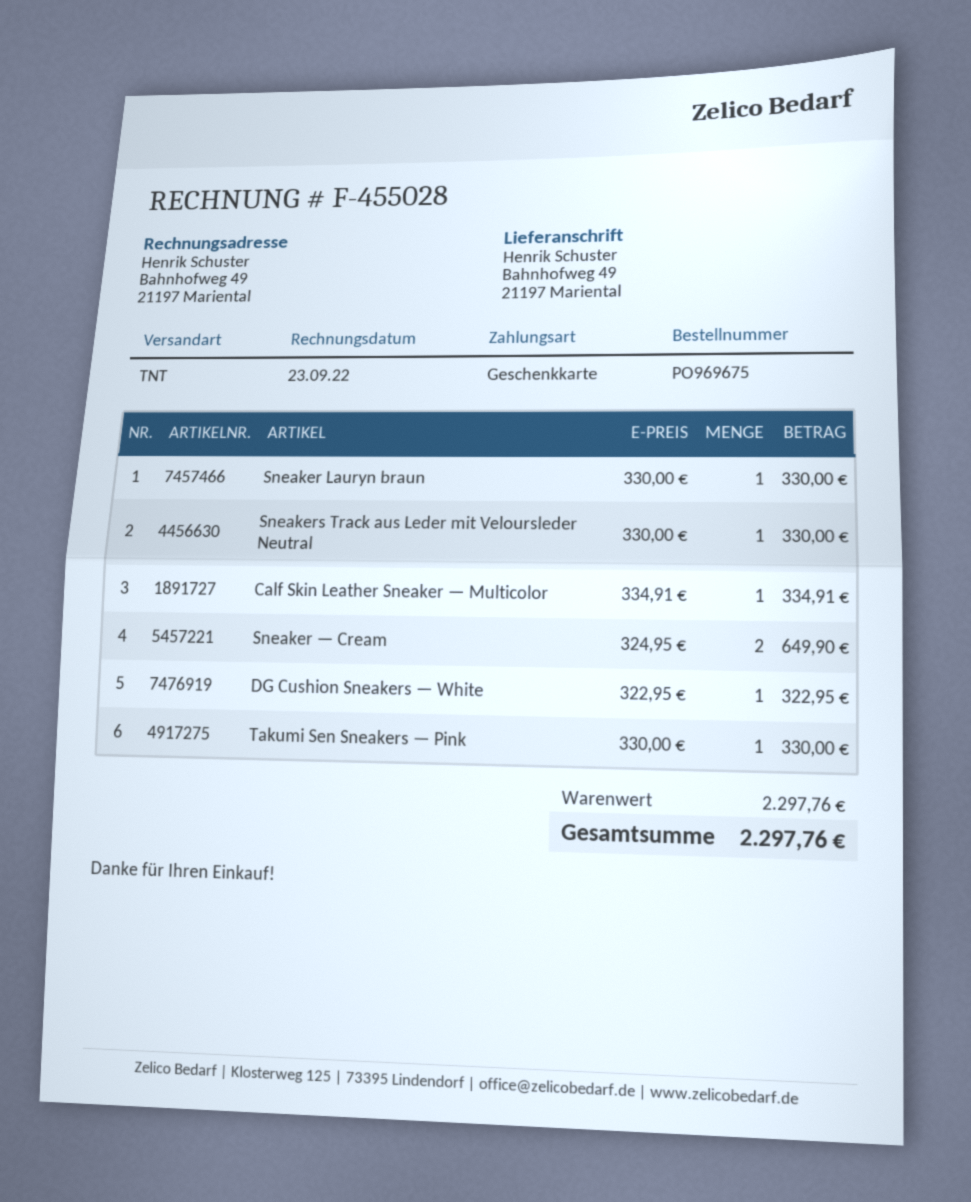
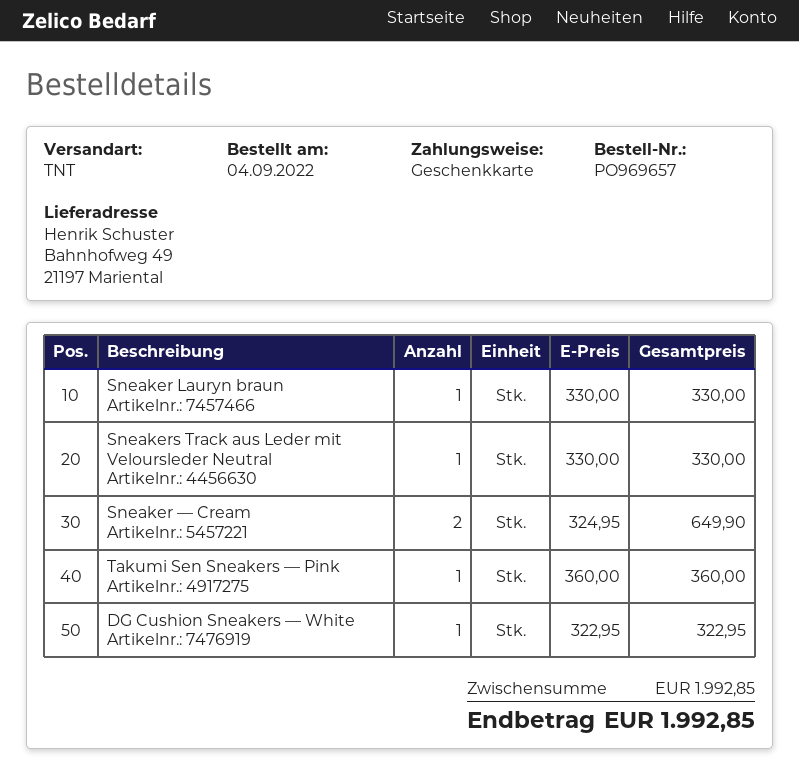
order number: PO969675 -> PO969657
Calf Skin Leather Sneaker — Multicolor: 1 x 334.91 = 334.91 -> none
Takumi Sen Sneakers — Pink: 1 x 330.00 = 330.00 -> 1 x 360.00 = 360.00
subtotal: 2297.76 -> 1992.85
total: 2297.76 -> 1992.85

